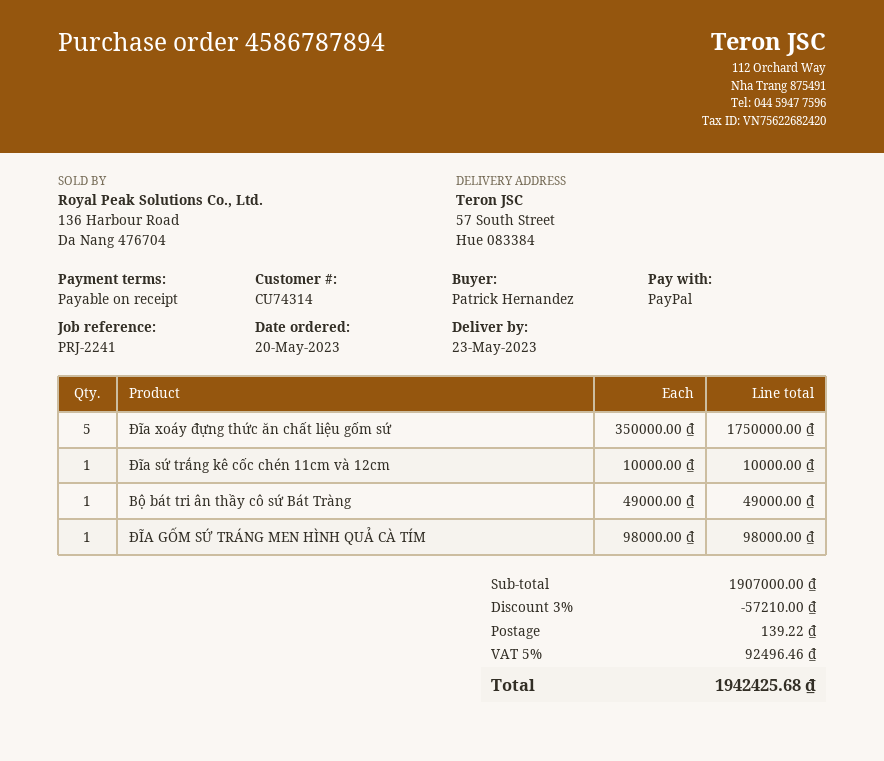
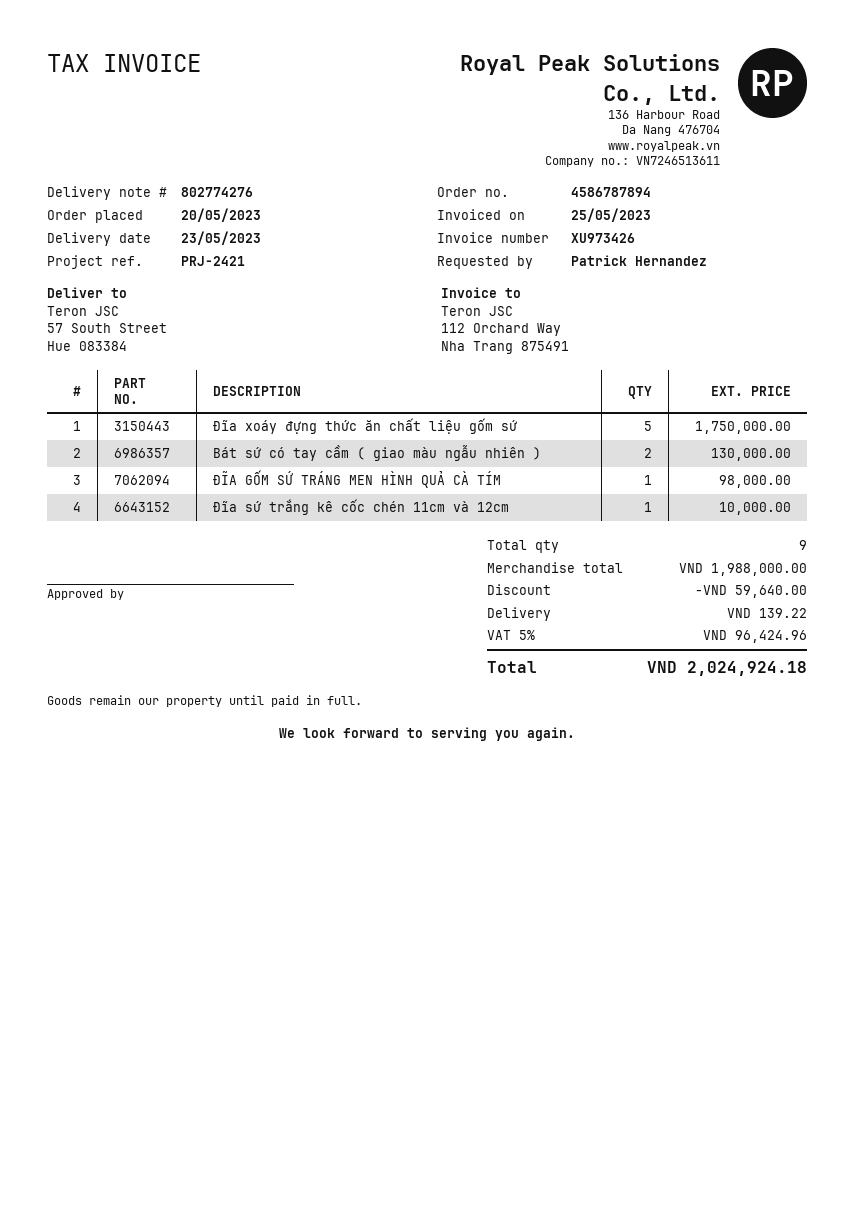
reference: PRJ-2241 -> PRJ-2421
Bộ bát tri ân thầy cô sứ Bát Tràng: 1 for 49000.00 -> none
Bát sứ có tay cầm ( giao màu ngẫu nhiên ): none -> 2 for 130000.00
subtotal: 1907000.00 -> 1988000.00
discount: 57210.00 -> 59640.00
tax: 5% = 92496.46 -> 5% = 96424.96
total: 1942425.68 -> 2024924.18

